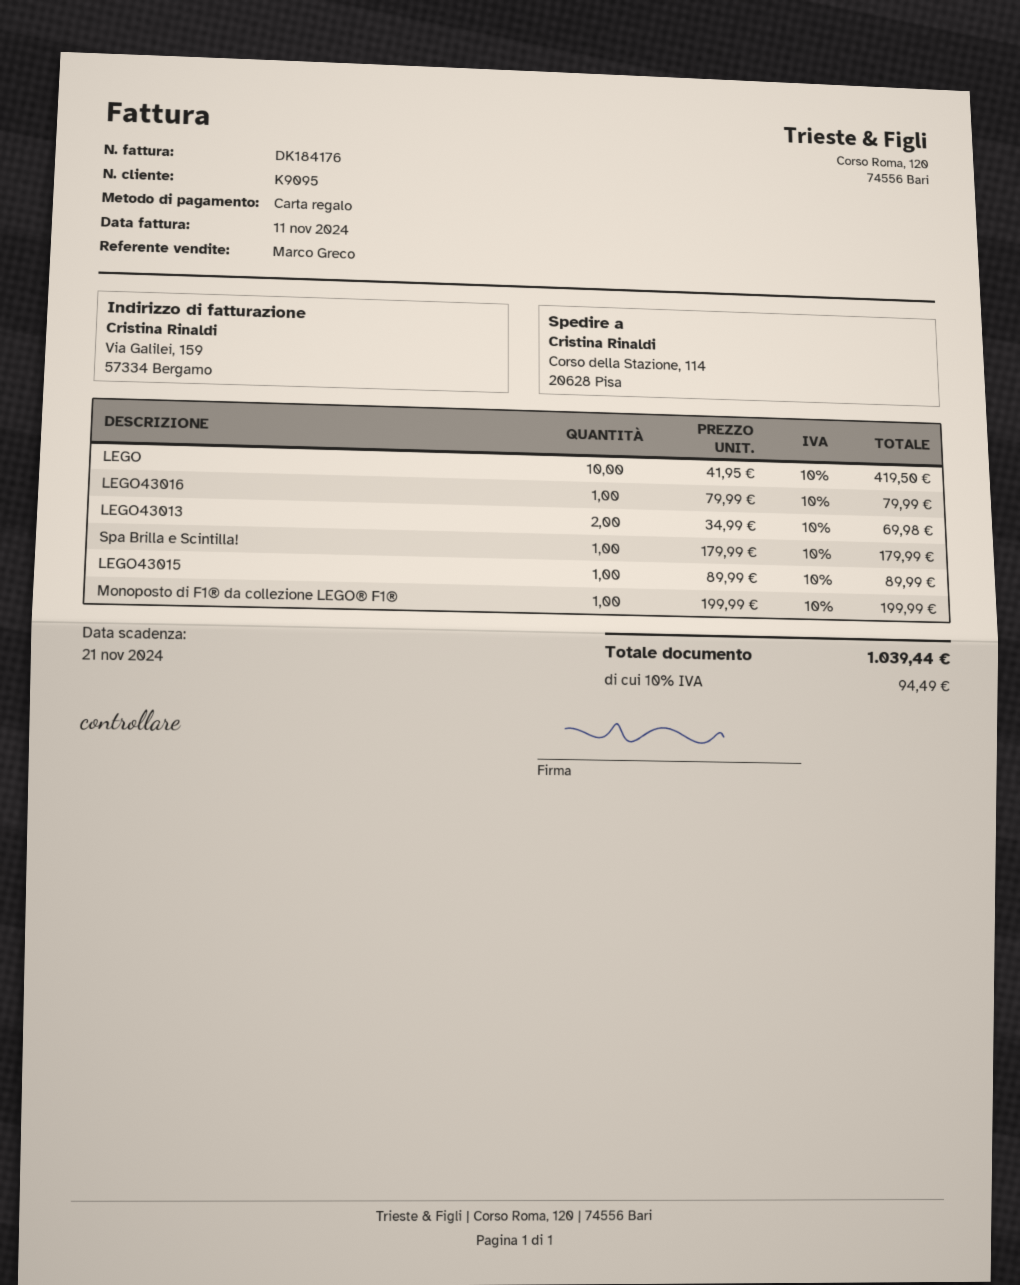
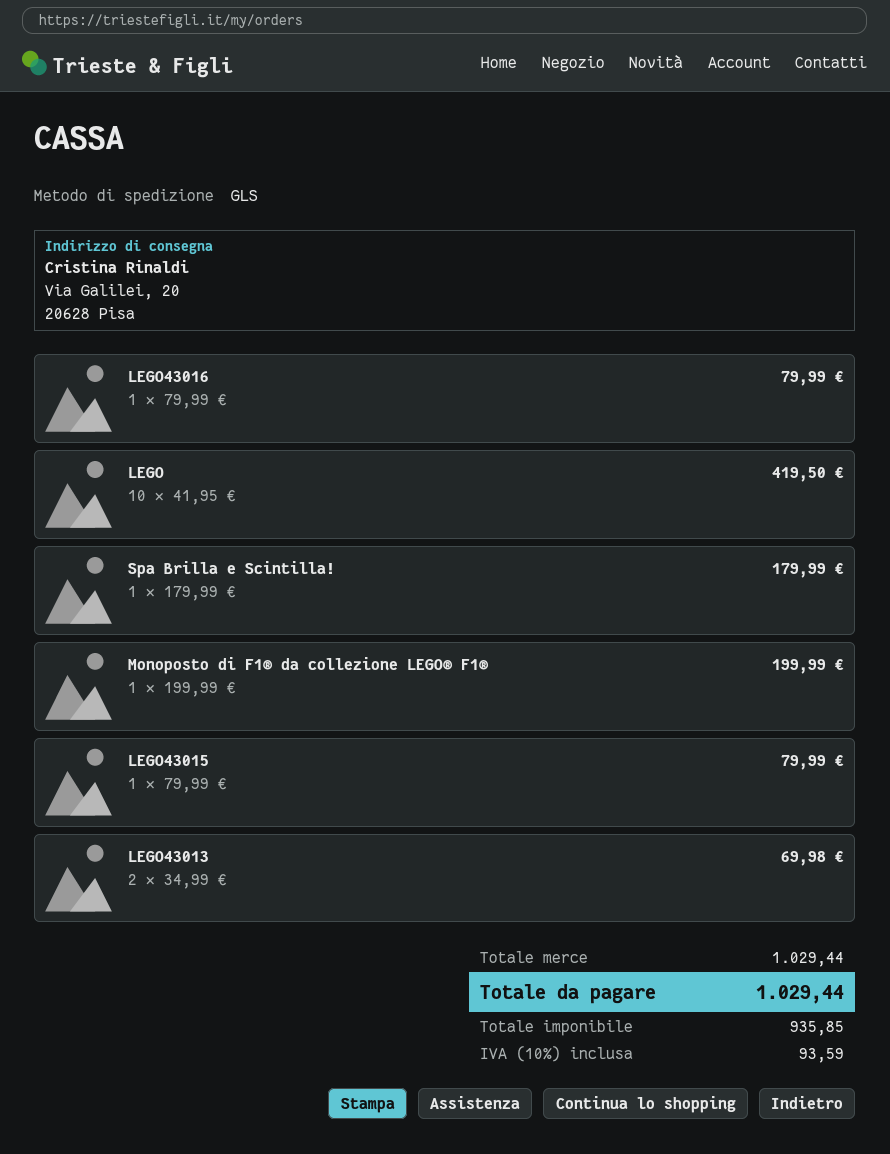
ship to: Corso della Stazione, 114, 20628 Pisa -> Via Galilei, 20, 20628 Pisa
LEGO43015: 1 x 89.99 = 89.99 -> 1 x 79.99 = 79.99
tax: 10% = 94.49 -> 10% = 93.59
total: 1039.44 -> 1029.44

